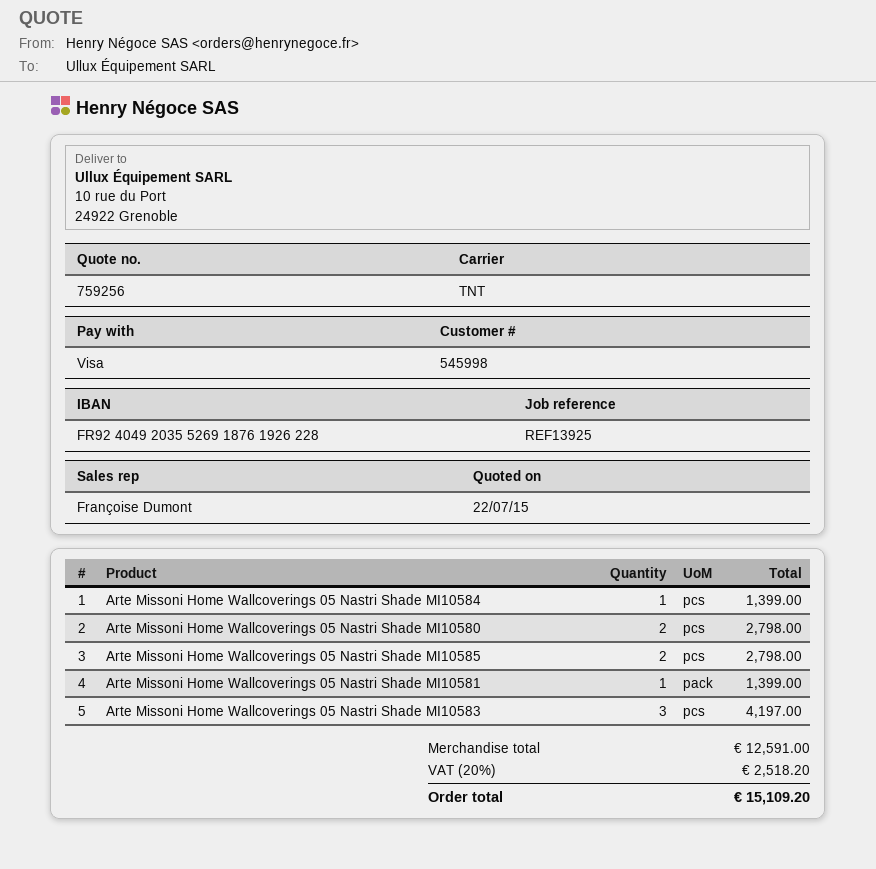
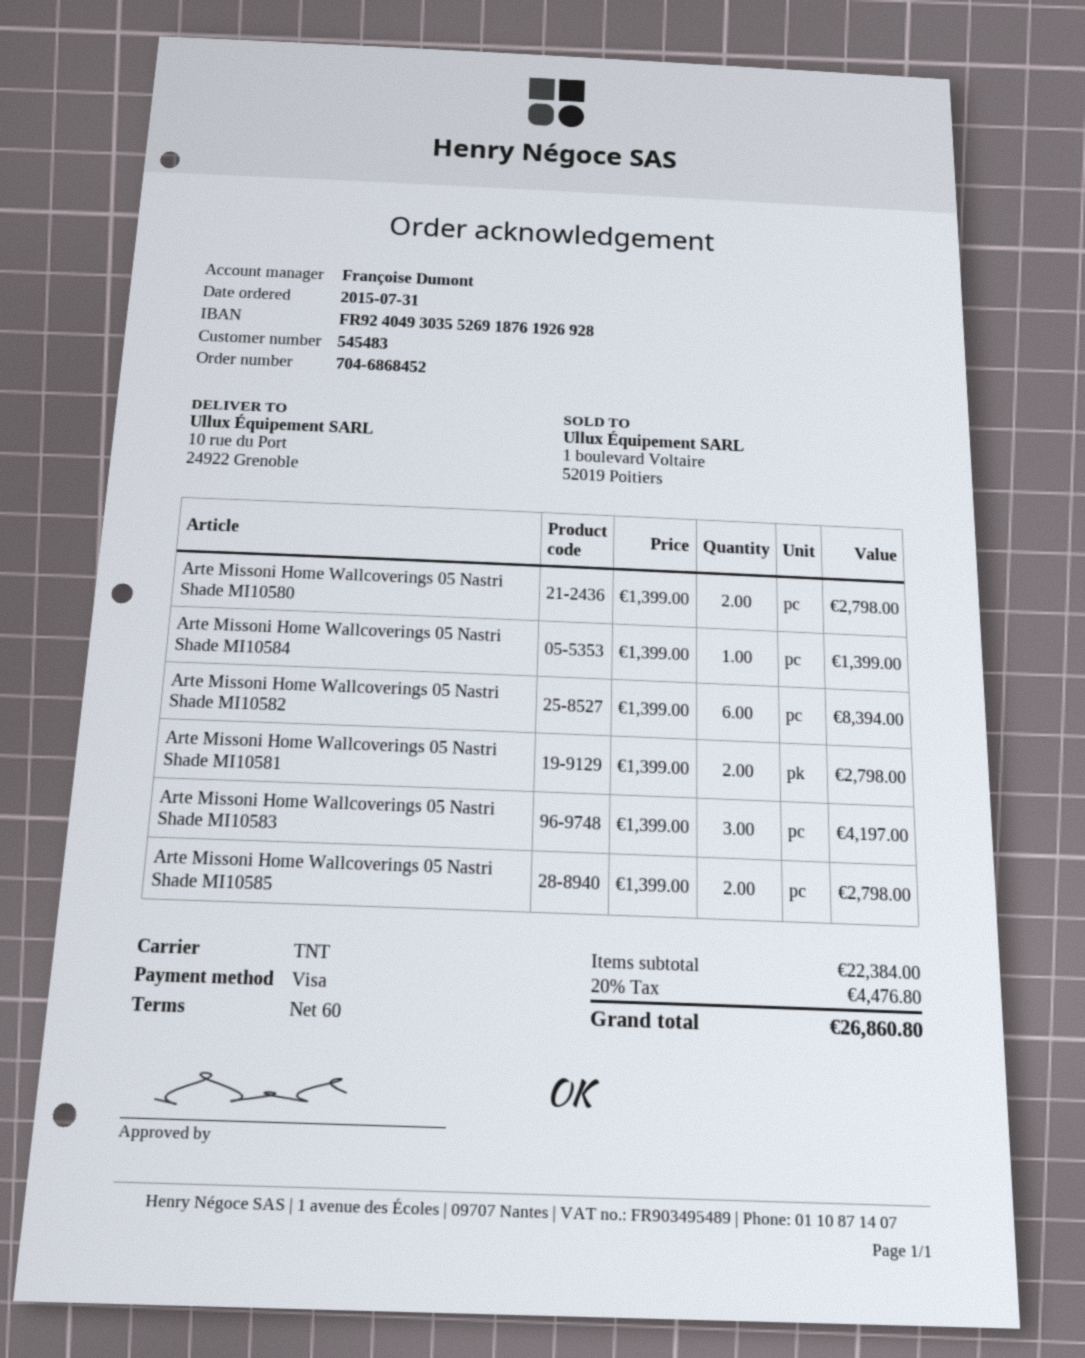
customer number: 545998 -> 545483
bank account: FR9240492035526918761926228 -> FR9240493035526918761926928
Arte Missoni Home Wallcoverings 05 Nastri Shade MI10581: 1 for 1399.00 -> 2 for 2798.00
Arte Missoni Home Wallcoverings 05 Nastri Shade MI10582: none -> 6 for 8394.00
subtotal: 12591.00 -> 22384.00
tax: 20% = 2518.20 -> 20% = 4476.80
total: 15109.20 -> 26860.80

